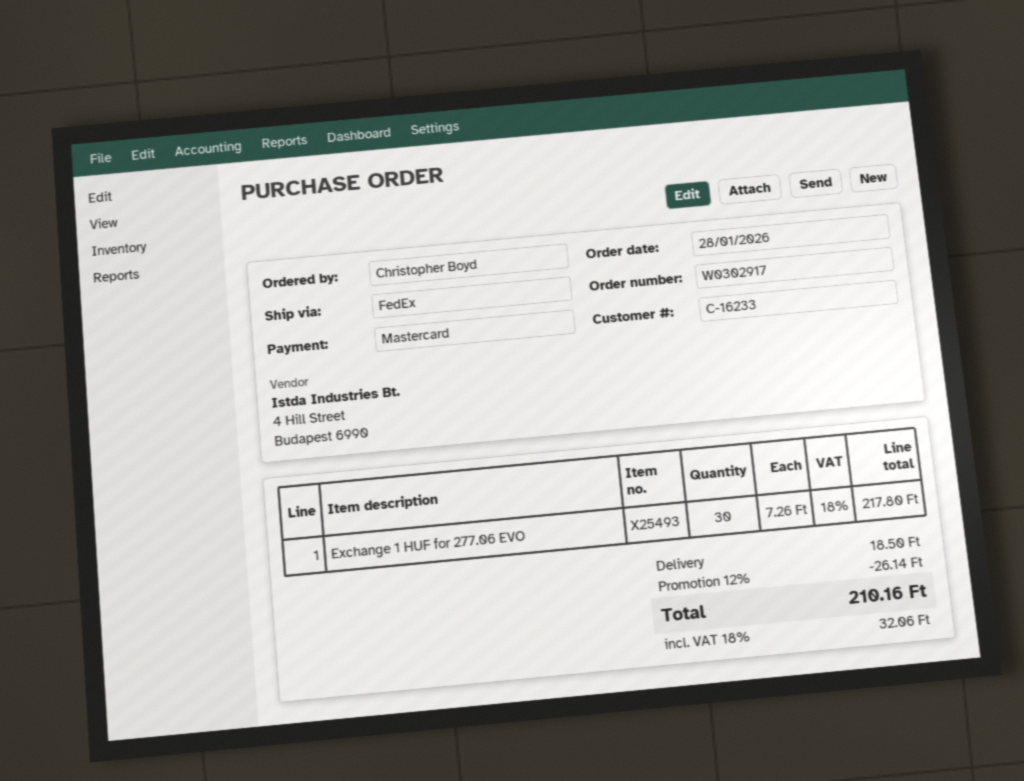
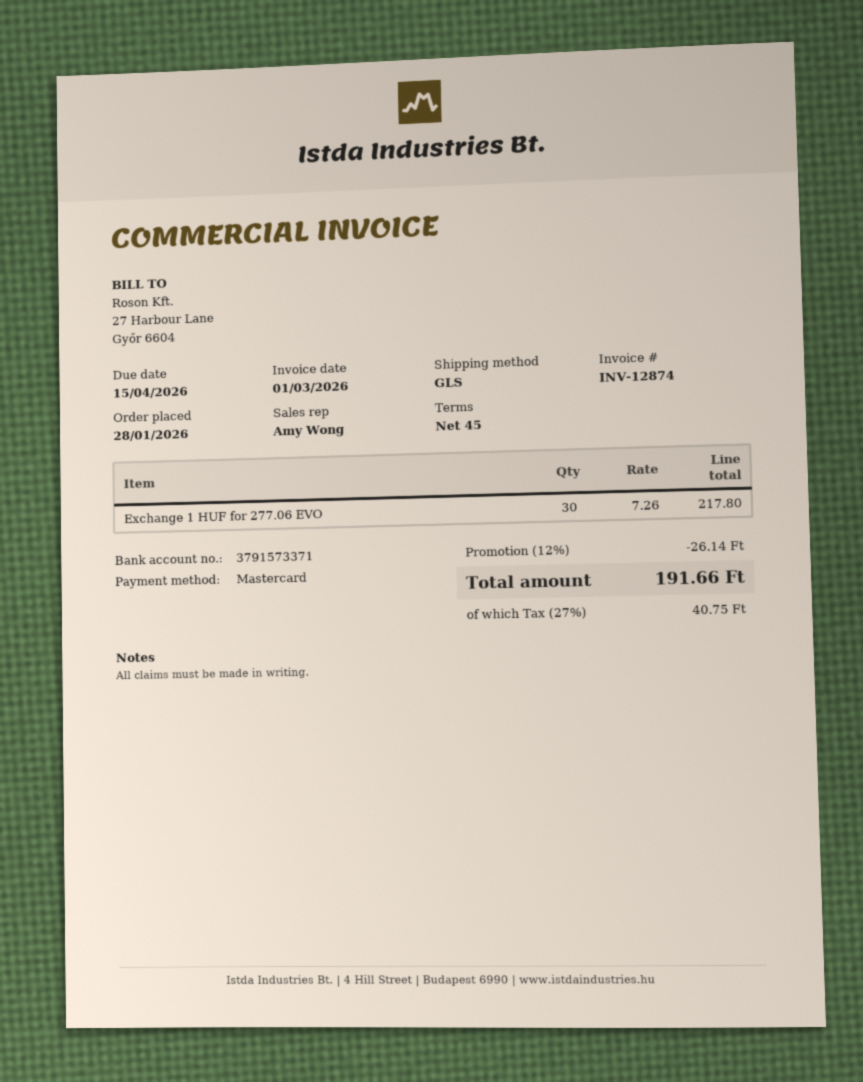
shipping method: FedEx -> GLS
shipping: 18.50 -> none
tax: 18% = 32.06 -> 27% = 40.75
total: 210.16 -> 191.66

